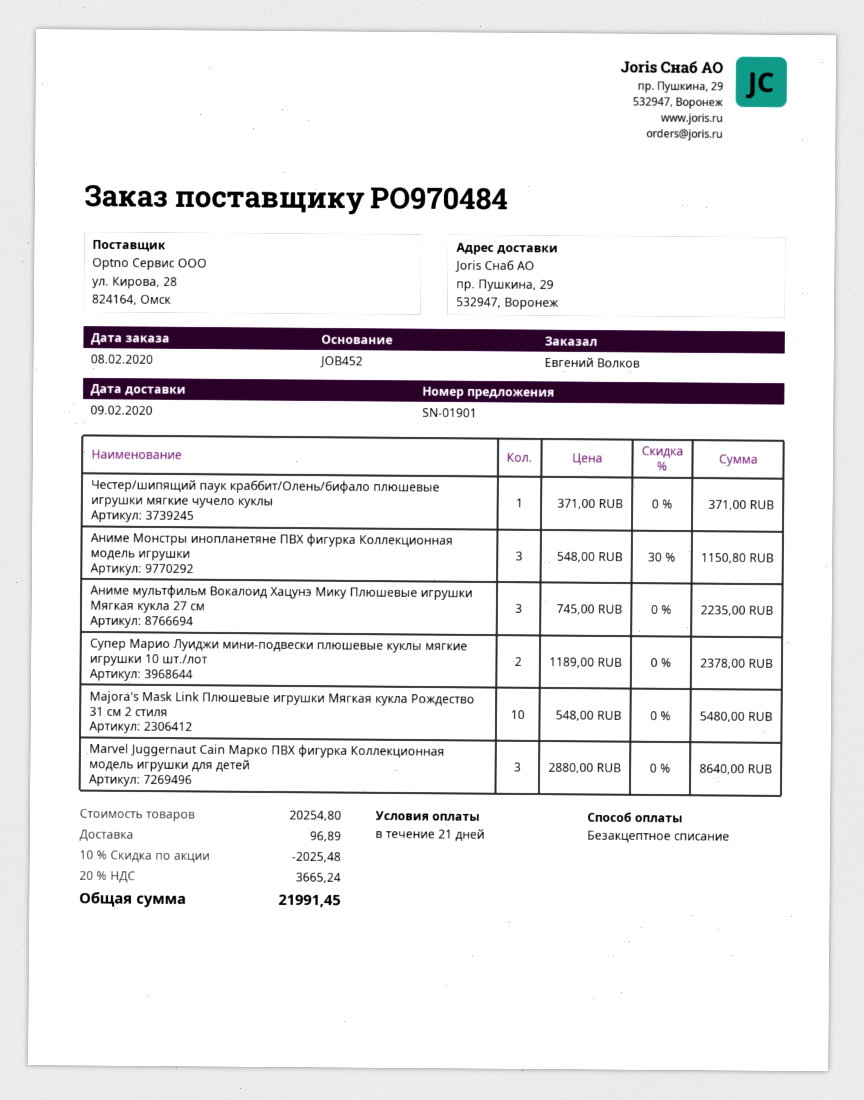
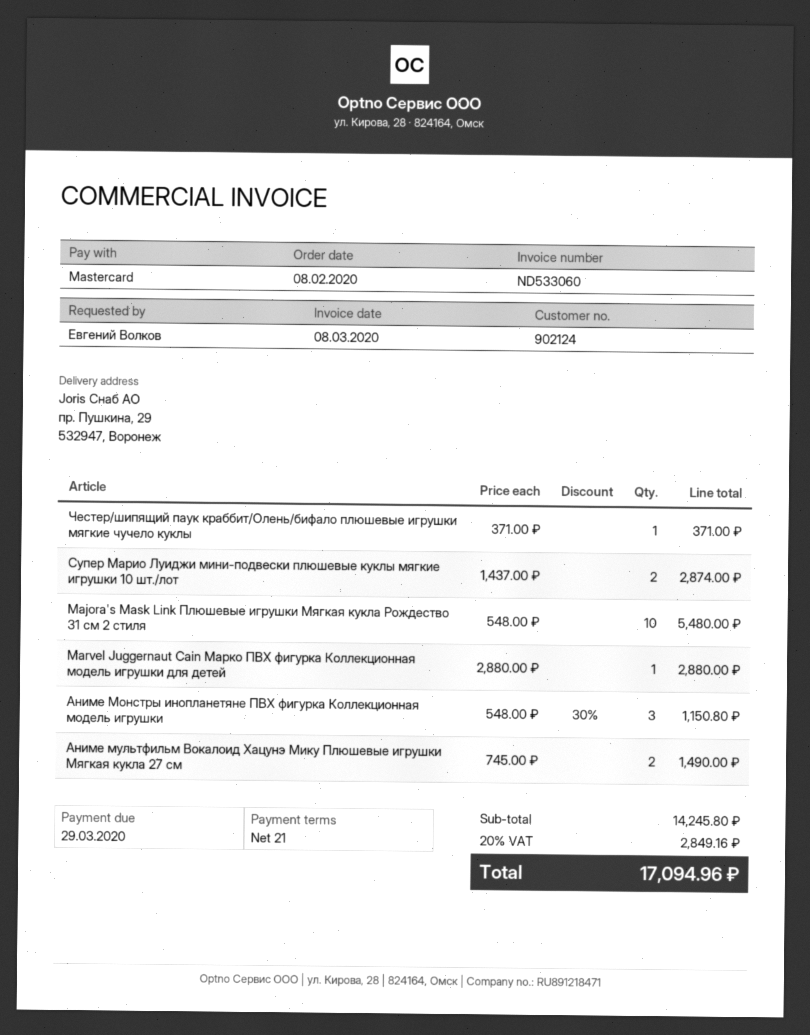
payment method: direct debit -> Mastercard
Аниме мультфильм Вокалоид Хацунэ Мику Плюшевые игрушки Мягкая кукла 27 см: 3 x 745.00 = 2235.00 -> 2 x 745.00 = 1490.00
Супер Марио Луиджи мини-подвески плюшевые куклы мягкие игрушки 10 шт./лот: 2 x 1189.00 = 2378.00 -> 2 x 1437.00 = 2874.00
Marvel Juggernaut Cain Марко ПВХ фигурка Коллекционная модель игрушки для детей: 3 x 2880.00 = 8640.00 -> 1 x 2880.00 = 2880.00
subtotal: 20254.80 -> 14245.80
discount: 10% = 2025.48 -> none
shipping: 96.89 -> none
tax: 20% = 3665.24 -> 20% = 2849.16
total: 21991.45 -> 17094.96

